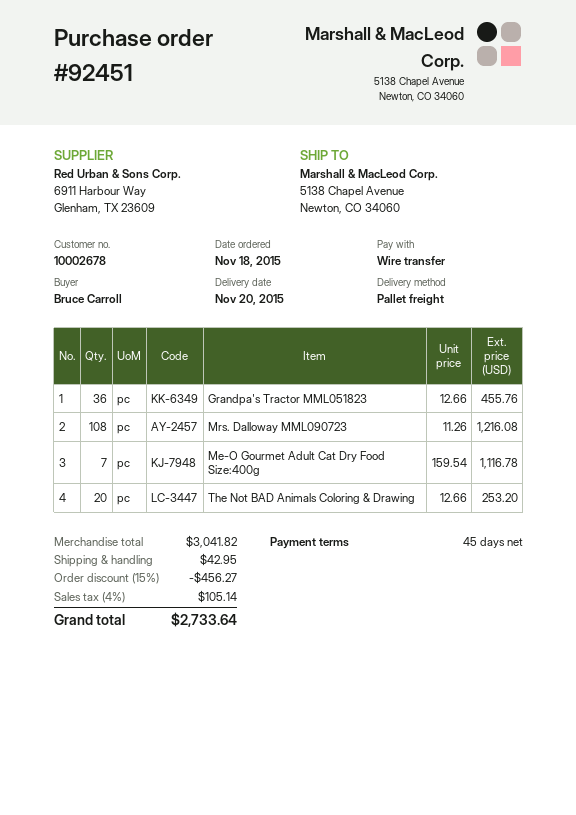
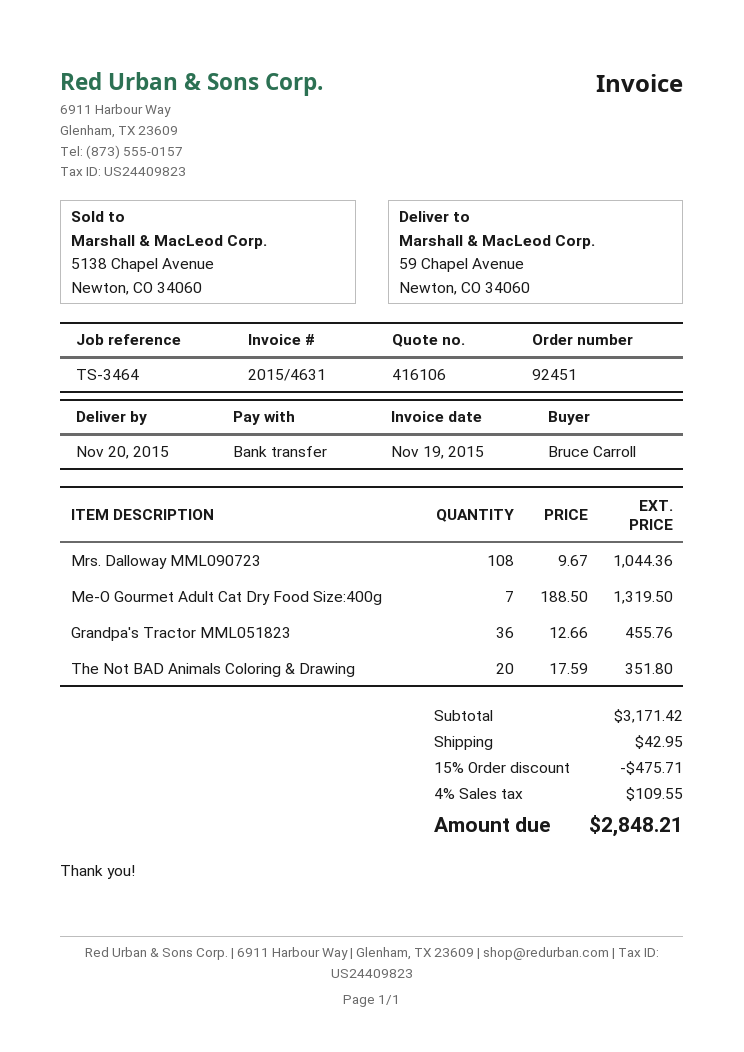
ship to: 5138 Chapel Avenue, Newton, CO 34060 -> 59 Chapel Avenue, Newton, CO 34060
Mrs. Dalloway MML090723: 108 x 11.26 = 1216.08 -> 108 x 9.67 = 1044.36
Me-O Gourmet Adult Cat Dry Food Size:400g: 7 x 159.54 = 1116.78 -> 7 x 188.50 = 1319.50
The Not BAD Animals Coloring & Drawing: 20 x 12.66 = 253.20 -> 20 x 17.59 = 351.80
subtotal: 3041.82 -> 3171.42
discount: 15% = 456.27 -> 15% = 475.71
tax: 4% = 105.14 -> 4% = 109.55
total: 2733.64 -> 2848.21

